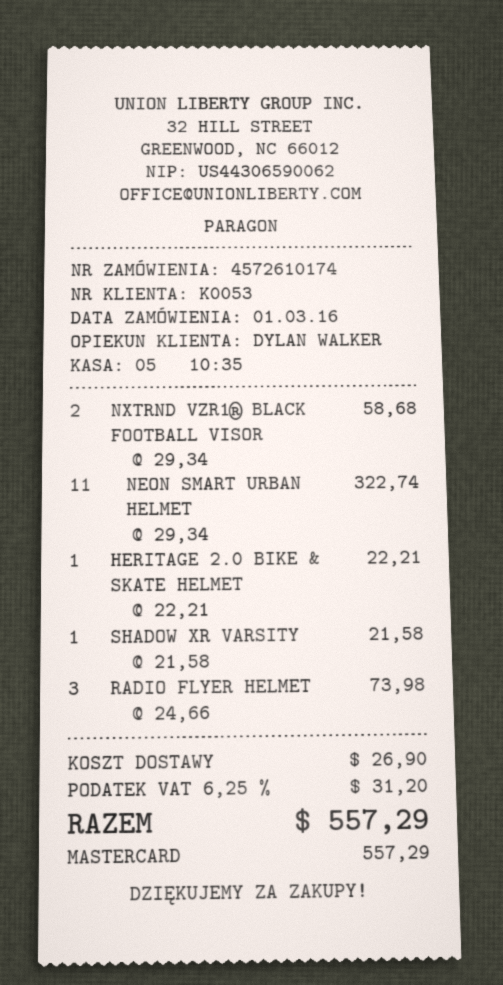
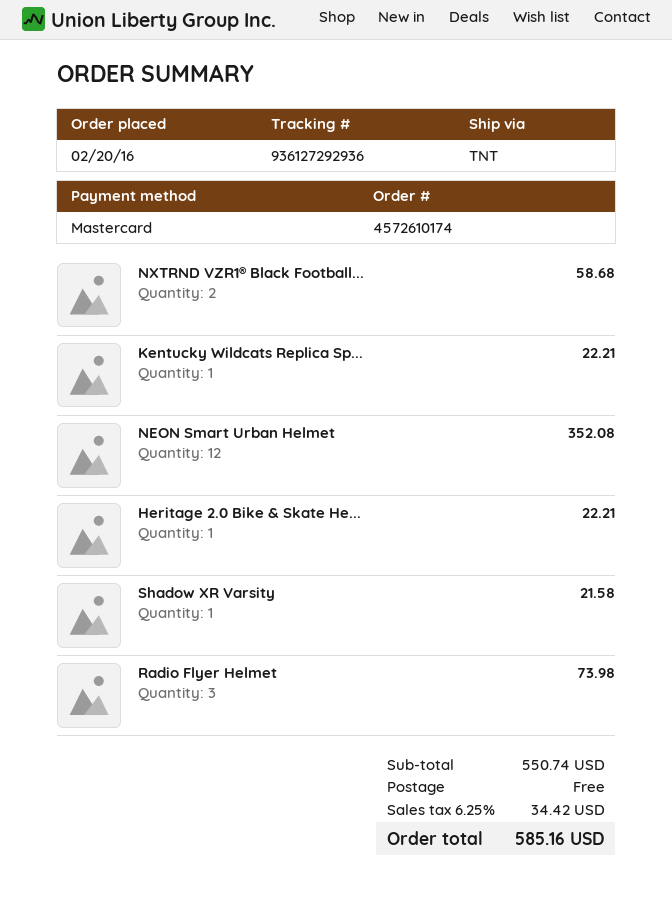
order date: 2016-03-01 -> 2016-02-20
NEON SMART URBAN HELMET: 11 for 322.74 -> 12 for 352.08
Kentucky Wildcats Replica Sp...: none -> 1 for 22.21
shipping: 26.90 -> 0.00
tax: 6.25% = 31.20 -> 6.25% = 34.42
total: 557.29 -> 585.16

